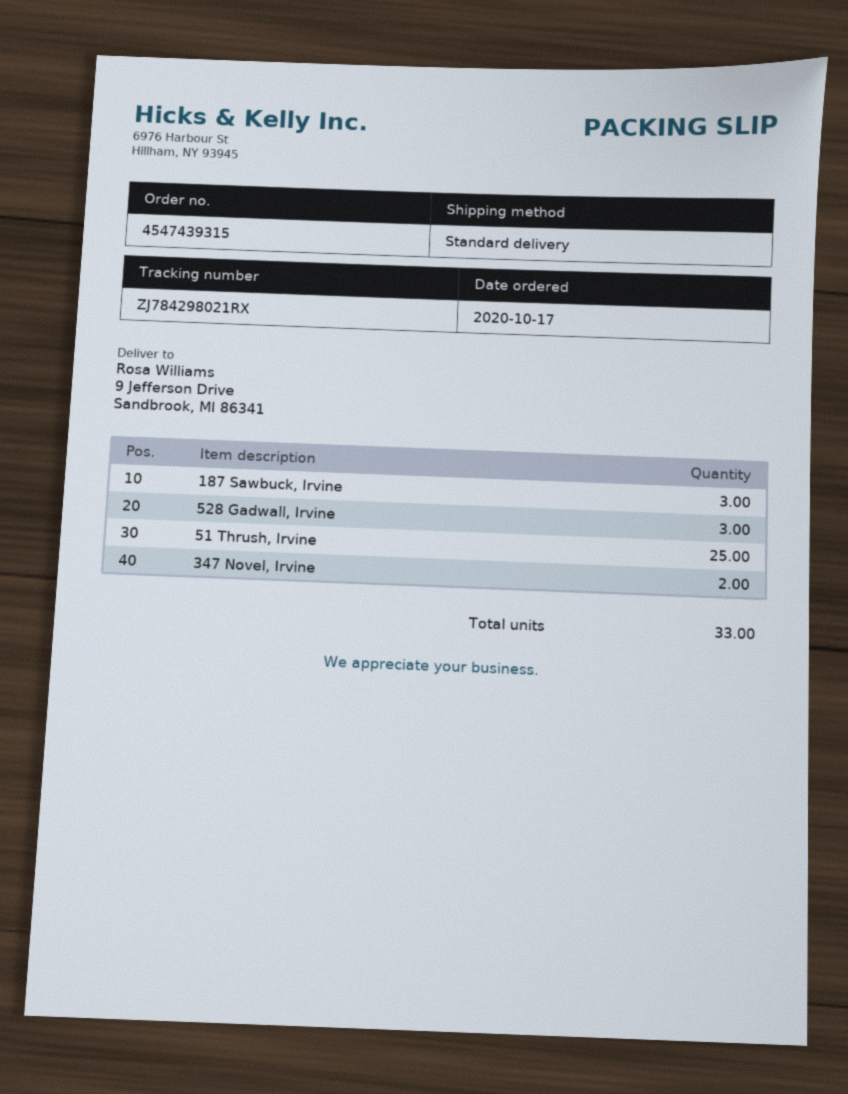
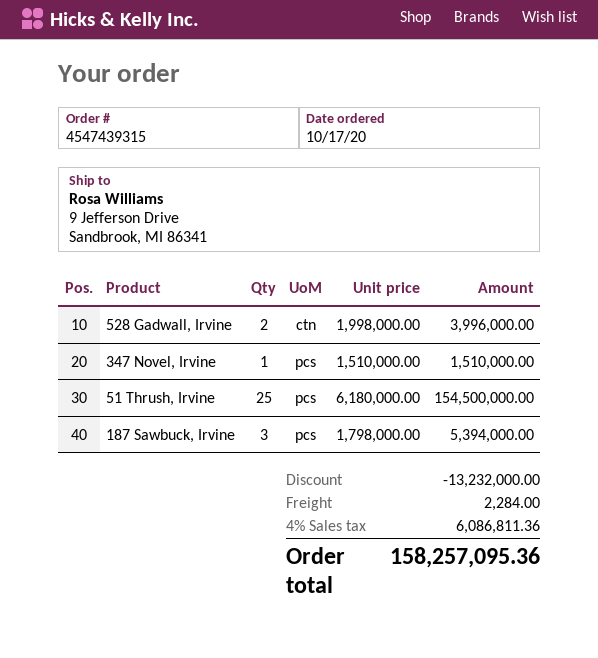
528 Gadwall, Irvine: 3 -> 2
347 Novel, Irvine: 2 -> 1

